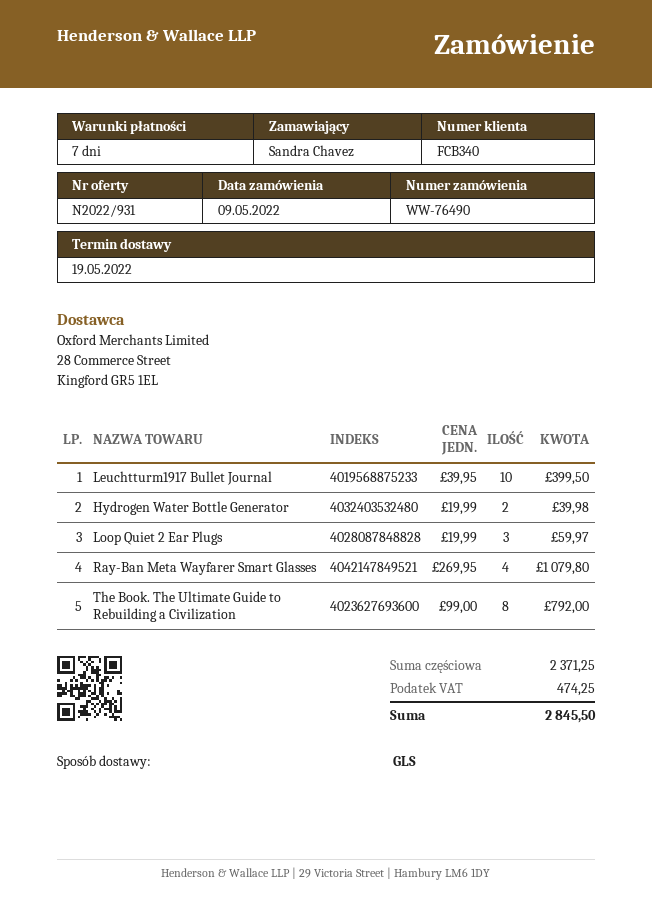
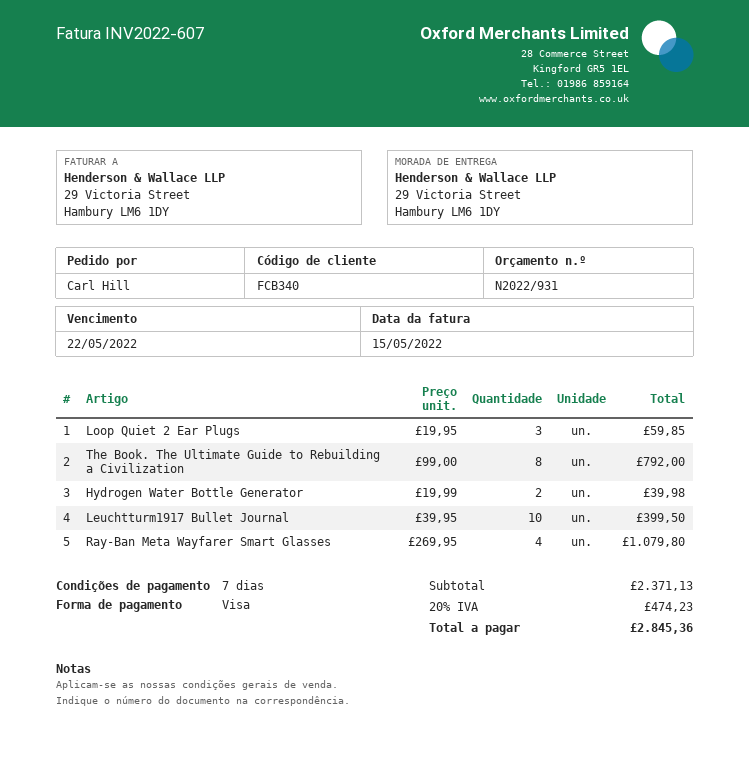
ordered by: Sandra Chavez -> Carl Hill
Loop Quiet 2 Ear Plugs: 3 x 19.99 = 59.97 -> 3 x 19.95 = 59.85
subtotal: 2371.25 -> 2371.13
tax: 474.25 -> 474.23
total: 2845.50 -> 2845.36

